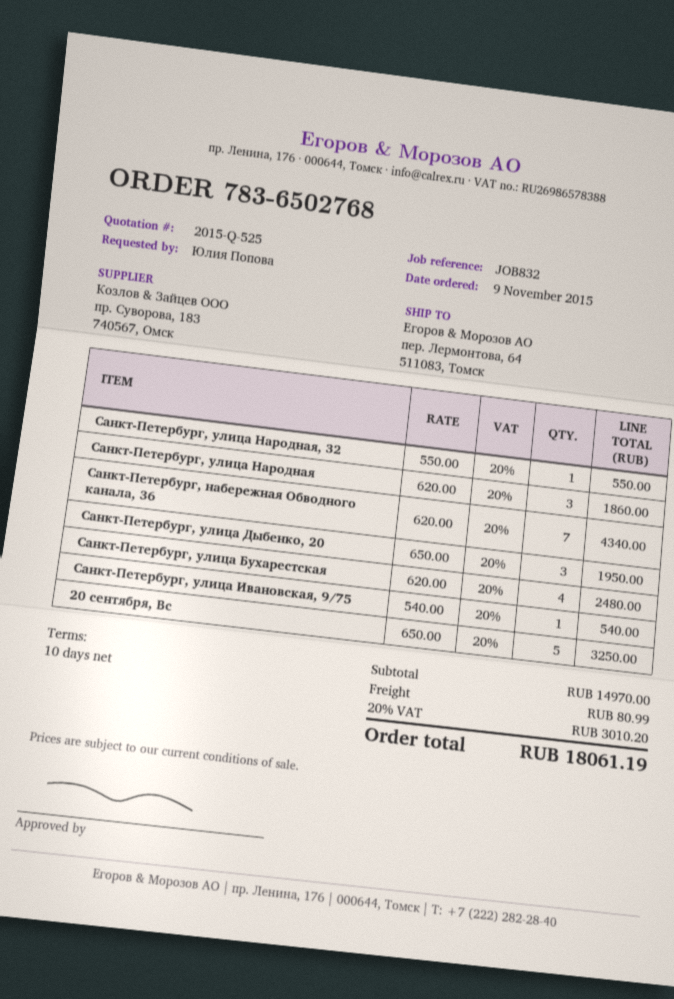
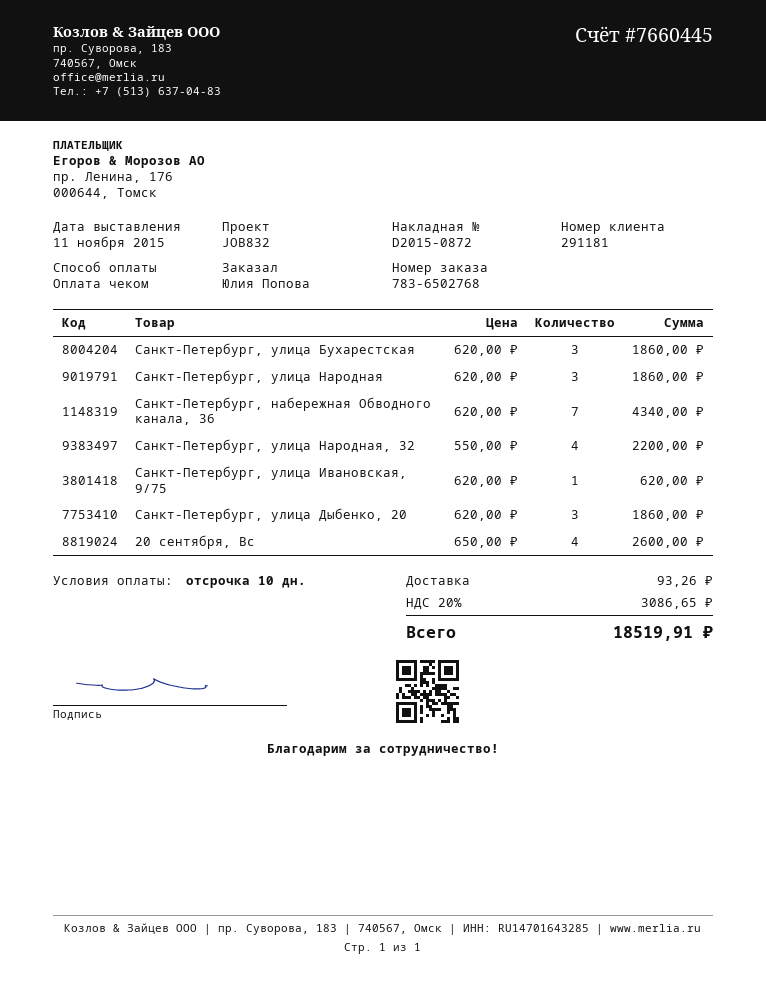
Санкт-Петербург, улица Народная, 32: 1 x 550.00 = 550.00 -> 4 x 550.00 = 2200.00
Санкт-Петербург, улица Дыбенко, 20: 3 x 650.00 = 1950.00 -> 3 x 620.00 = 1860.00
Санкт-Петербург, улица Бухарестская: 4 x 620.00 = 2480.00 -> 3 x 620.00 = 1860.00
Санкт-Петербург, улица Ивановская, 9/75: 1 x 540.00 = 540.00 -> 1 x 620.00 = 620.00
20 сентября, Вс: 5 x 650.00 = 3250.00 -> 4 x 650.00 = 2600.00
shipping: 80.99 -> 93.26
tax: 20% = 3010.20 -> 20% = 3086.65
total: 18061.19 -> 18519.91

